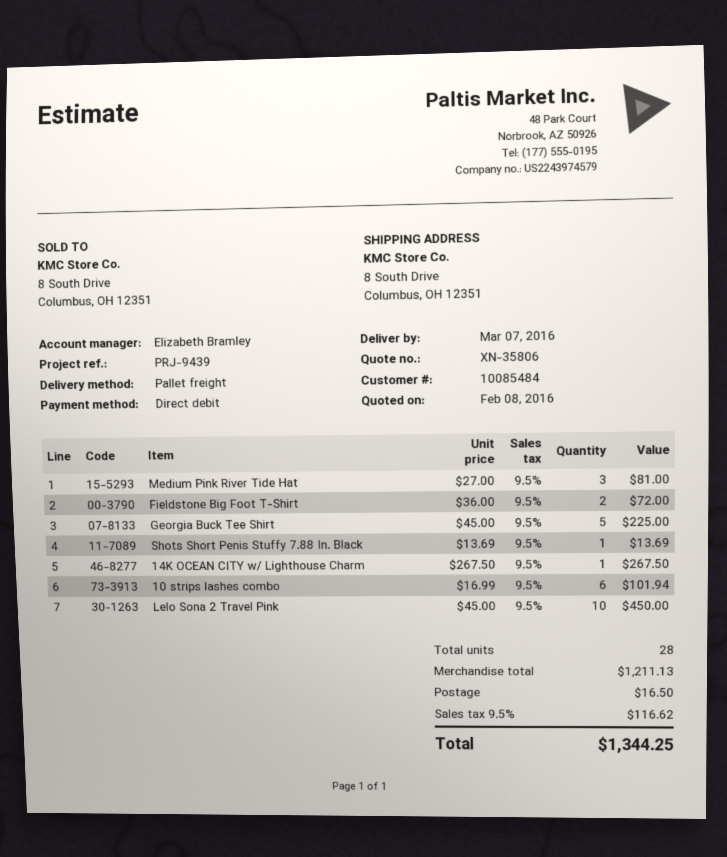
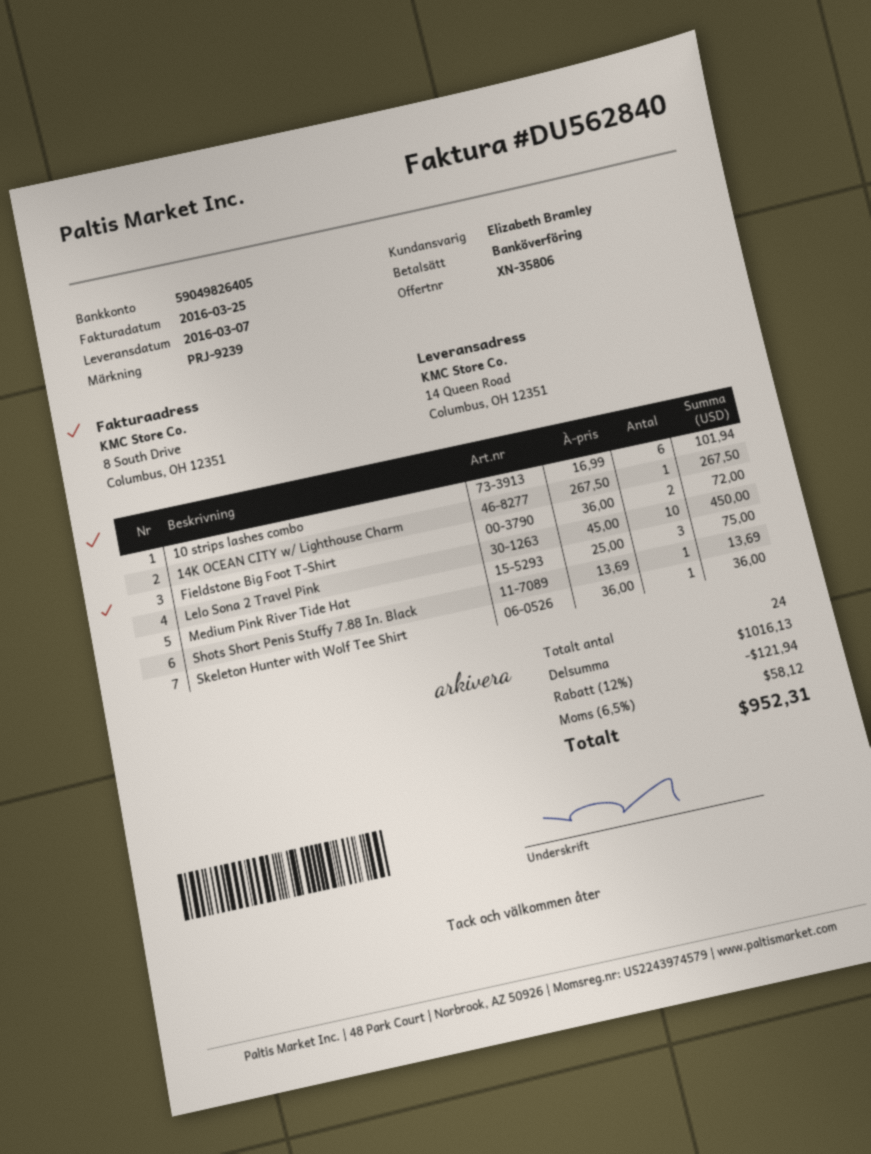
reference: PRJ-9439 -> PRJ-9239
payment method: direct debit -> bank transfer
ship to: 8 South Drive, Columbus, OH 12351 -> 14 Queen Road, Columbus, OH 12351
Medium Pink River Tide Hat: 3 x 27.00 = 81.00 -> 3 x 25.00 = 75.00
Georgia Buck Tee Shirt: 5 x 45.00 = 225.00 -> none
Skeleton Hunter with Wolf Tee Shirt: none -> 1 x 36.00 = 36.00
total quantity: 28 -> 24
subtotal: 1211.13 -> 1016.13
discount: none -> 12% = 121.94
shipping: 16.50 -> none
tax: 9.5% = 116.62 -> 6.5% = 58.12
total: 1344.25 -> 952.31

